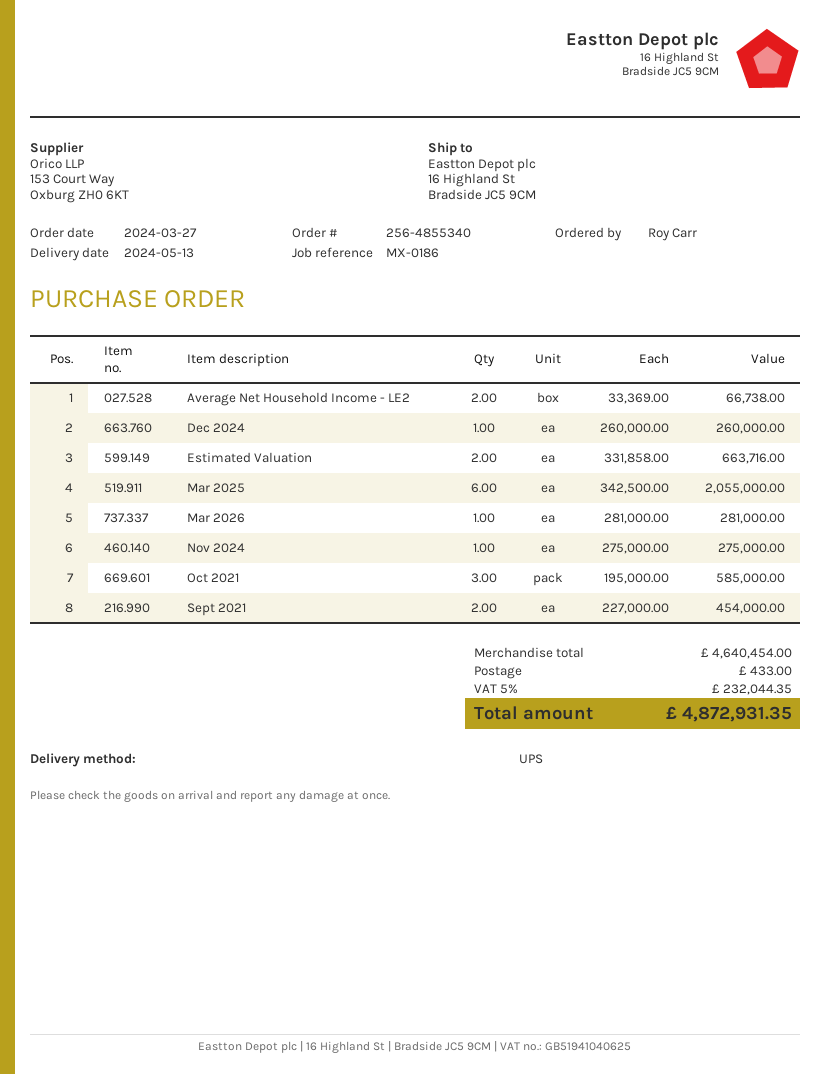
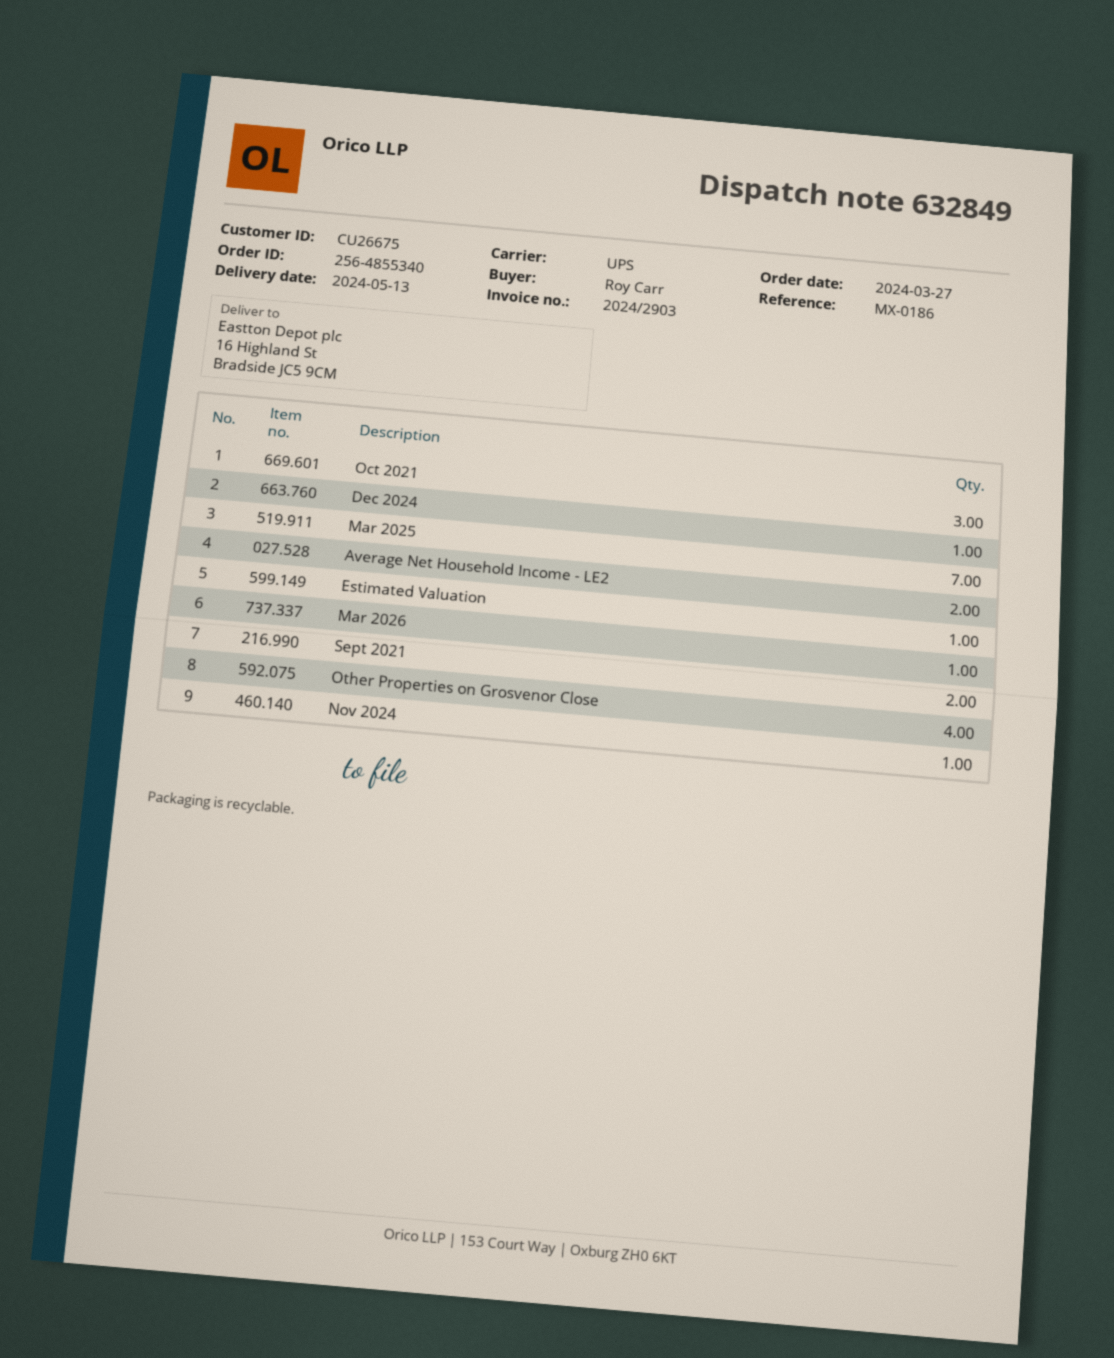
Estimated Valuation: 2 -> 1
Mar 2025: 6 -> 7
Other Properties on Grosvenor Close: none -> 4

